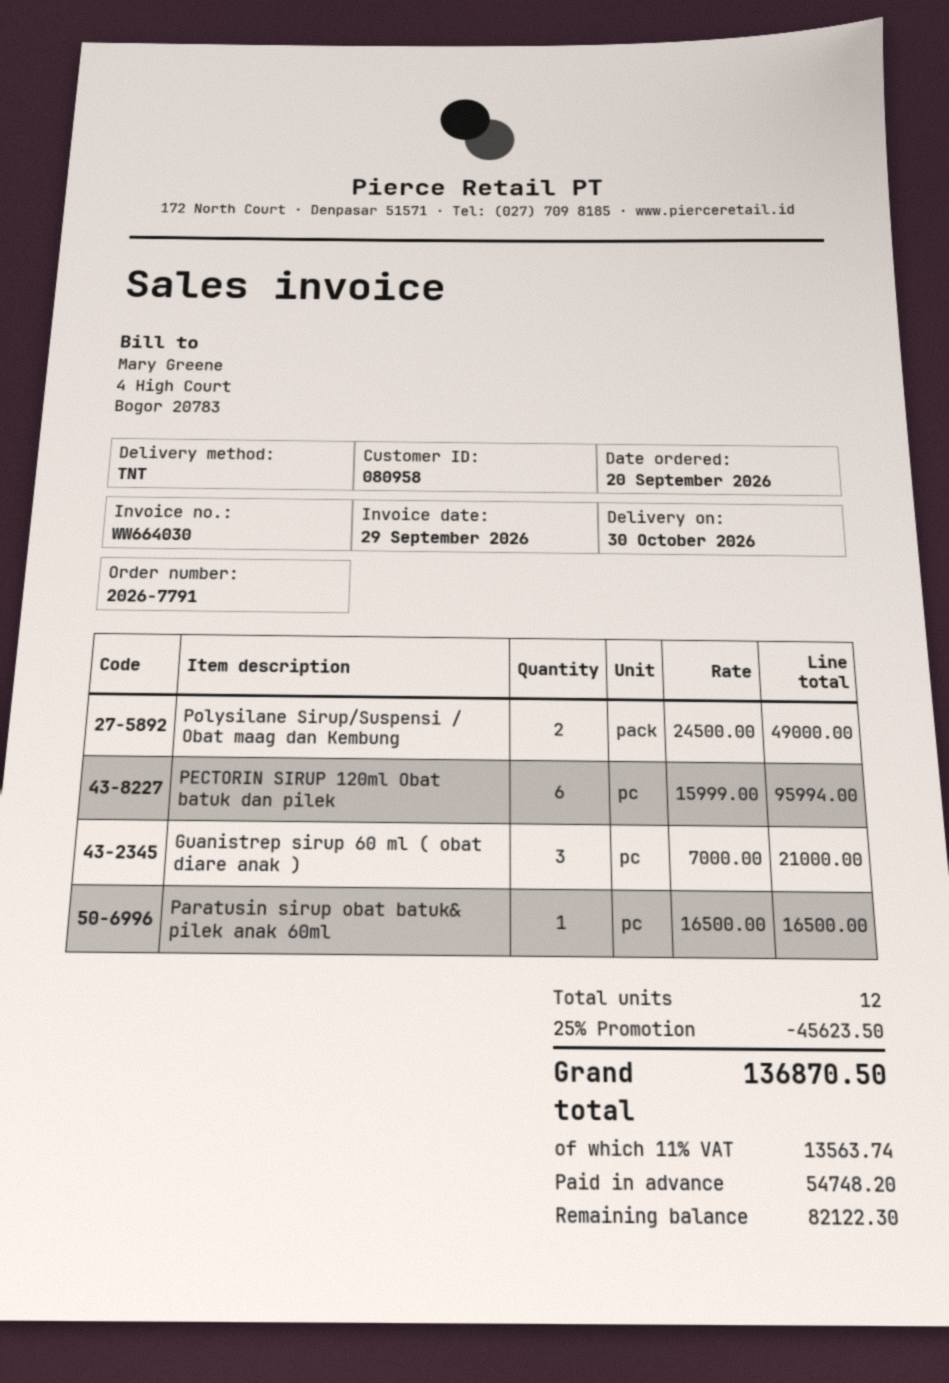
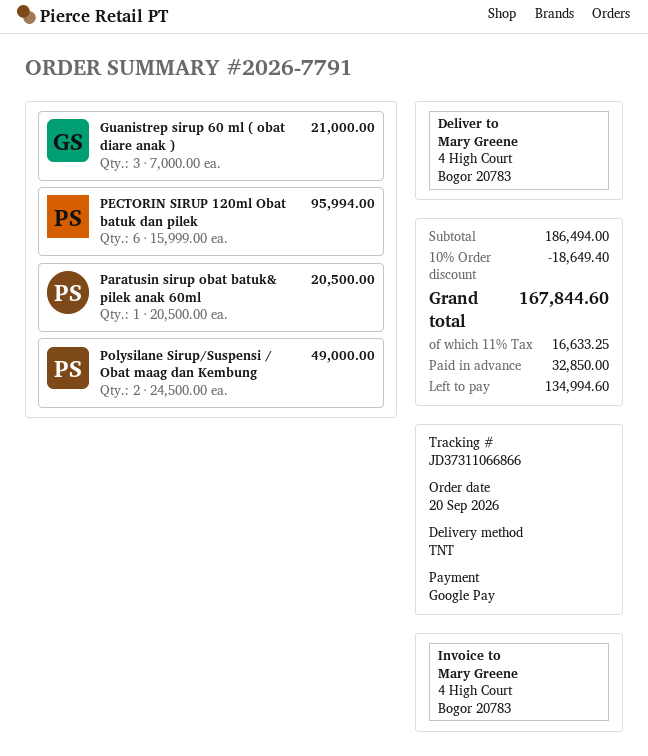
Paratusin sirup obat batuk& pilek anak 60ml: 1 x 16500.00 = 16500.00 -> 1 x 20500.00 = 20500.00
discount: 25% = 45623.50 -> 10% = 18649.40
tax: 11% = 13563.74 -> 11% = 16633.25
total: 136870.50 -> 167844.60
deposit: 54748.20 -> 32850.00
balance: 82122.30 -> 134994.60

